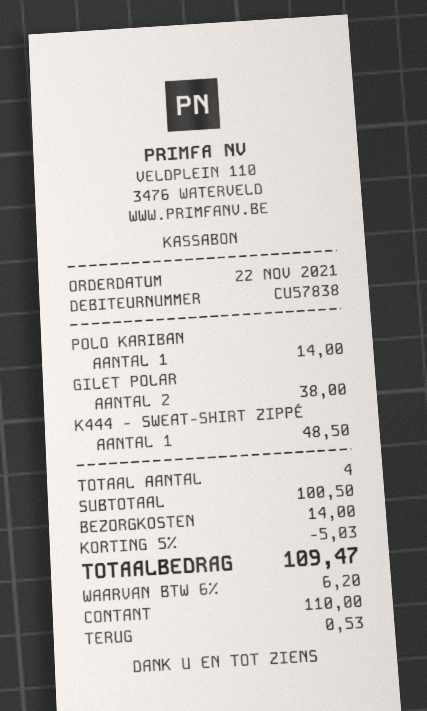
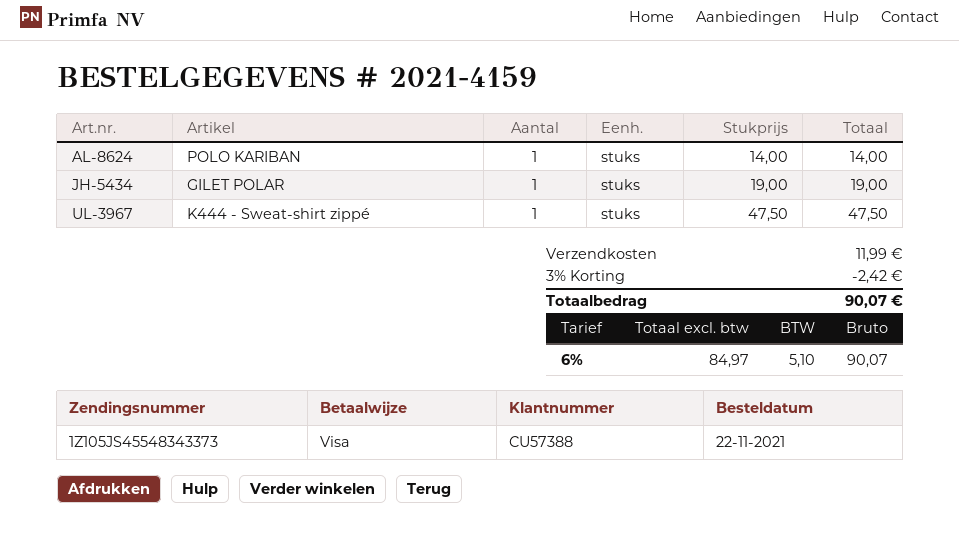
customer number: CU57838 -> CU57388
payment method: cash -> Visa
GILET POLAR: 2 for 38.00 -> 1 for 19.00
K444 - SWEAT-SHIRT ZIPPÉ: 1 for 48.50 -> 1 for 47.50
discount: 5% = 5.03 -> 3% = 2.42
shipping: 14.00 -> 11.99
tax: 6% = 6.20 -> 6% = 5.10
total: 109.47 -> 90.07

